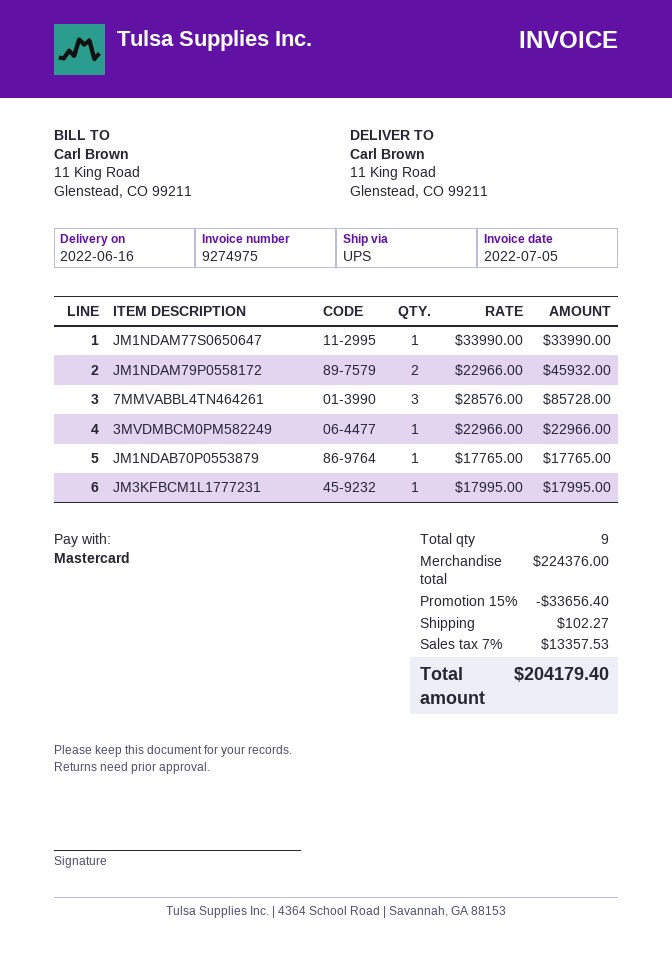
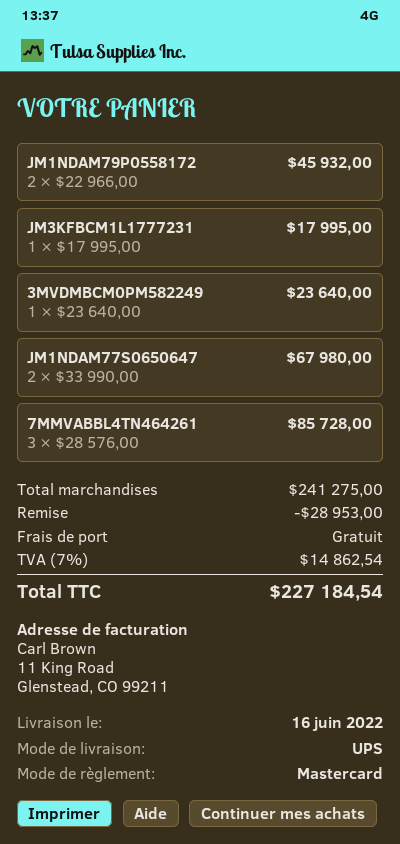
JM1NDAM77S0650647: 1 x 33990.00 = 33990.00 -> 2 x 33990.00 = 67980.00
3MVDMBCM0PM582249: 1 x 22966.00 = 22966.00 -> 1 x 23640.00 = 23640.00
JM1NDAB70P0553879: 1 x 17765.00 = 17765.00 -> none
subtotal: 224376.00 -> 241275.00
discount: 33656.40 -> 28953.00
shipping: 102.27 -> 0.00
tax: 7% = 13357.53 -> 7% = 14862.54
total: 204179.40 -> 227184.54

